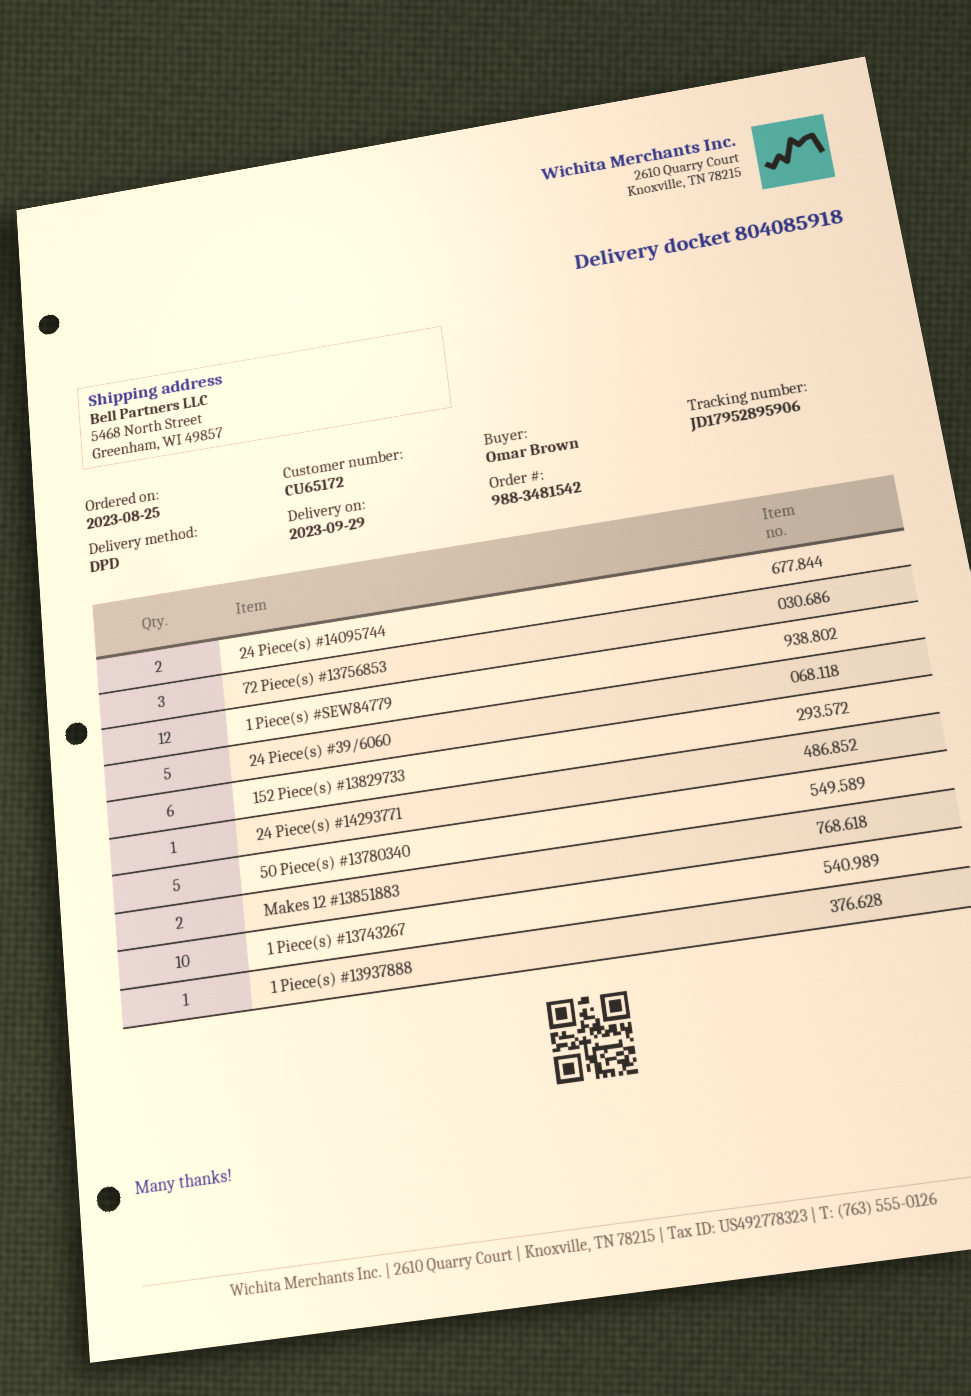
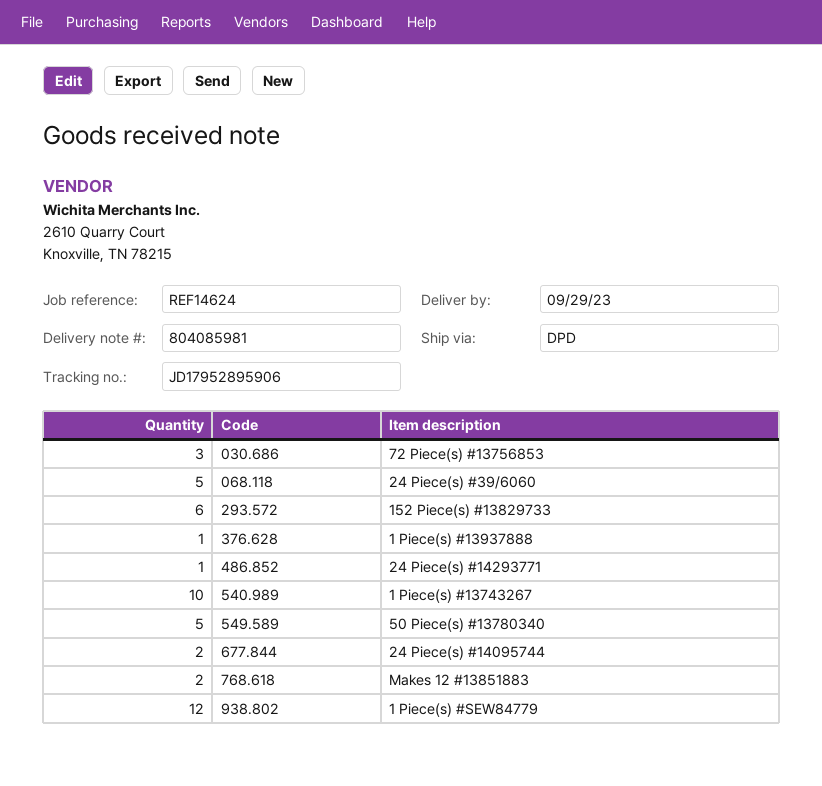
delivery note number: 804085918 -> 804085981

